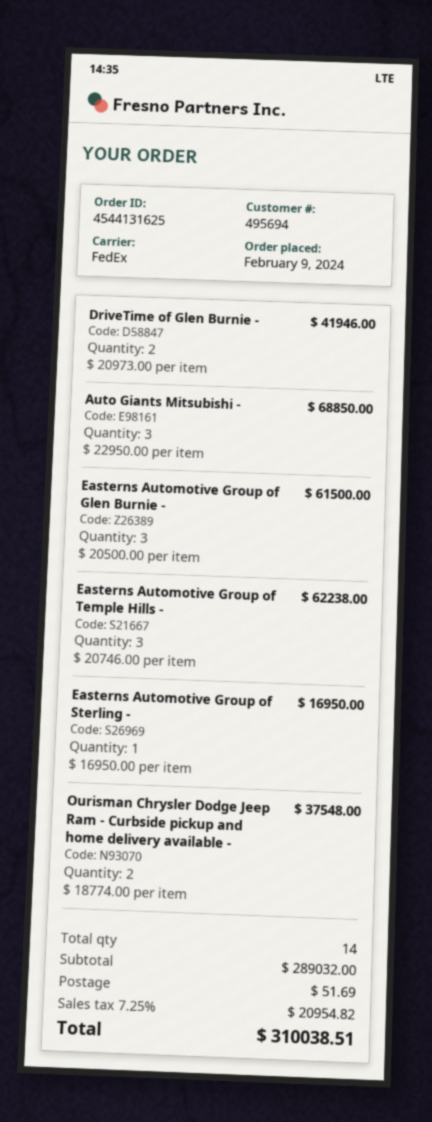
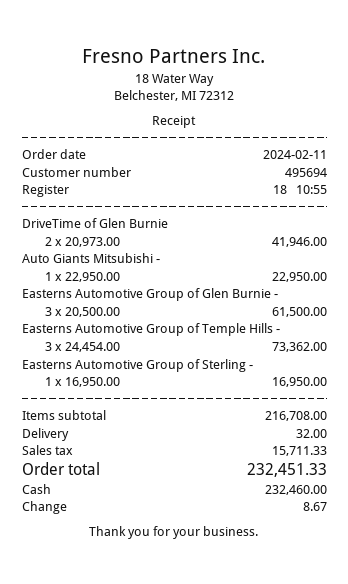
order date: 2024-02-09 -> 2024-02-11
Auto Giants Mitsubishi -: 3 x 22950.00 = 68850.00 -> 1 x 22950.00 = 22950.00
Easterns Automotive Group of Temple Hills -: 3 x 20746.00 = 62238.00 -> 3 x 24454.00 = 73362.00
Ourisman Chrysler Dodge Jeep Ram - Curbside pickup and home delivery available -: 2 x 18774.00 = 37548.00 -> none
subtotal: 289032.00 -> 216708.00
shipping: 51.69 -> 32.00
tax: 20954.82 -> 15711.33
total: 310038.51 -> 232451.33

